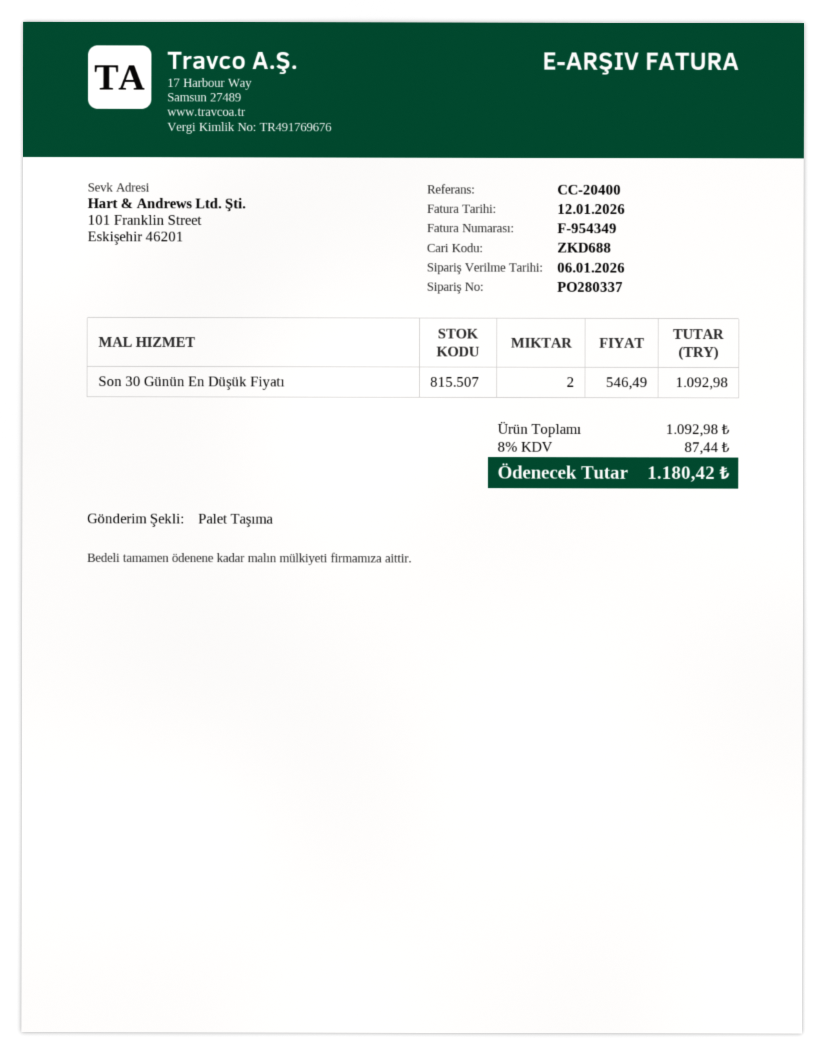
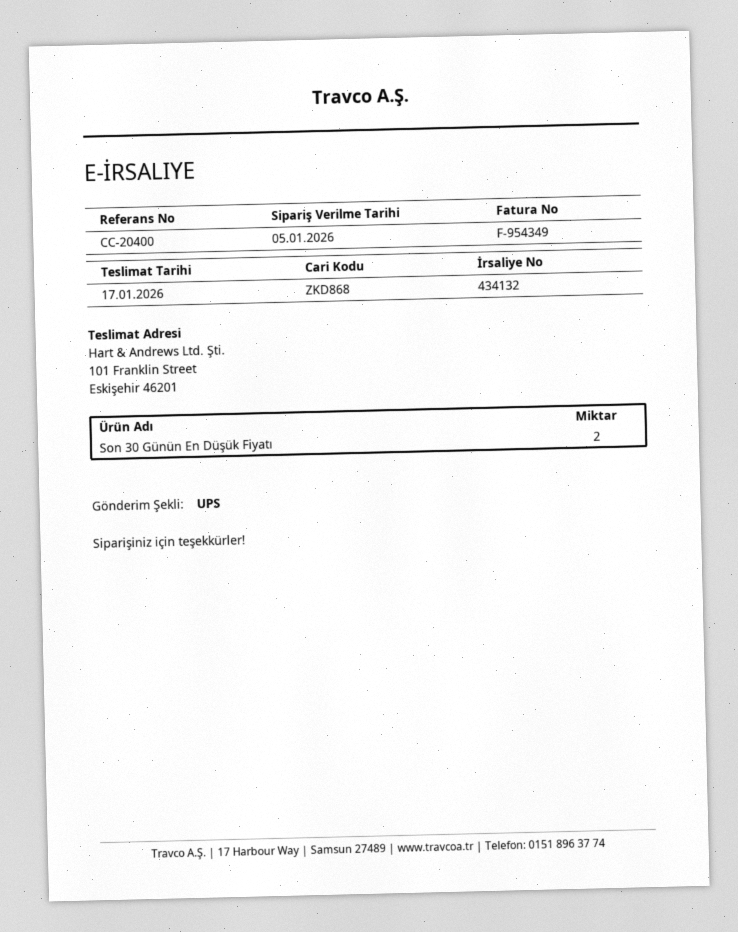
order date: 2026-01-06 -> 2026-01-05
customer number: ZKD688 -> ZKD868
shipping method: pallet freight -> UPS

